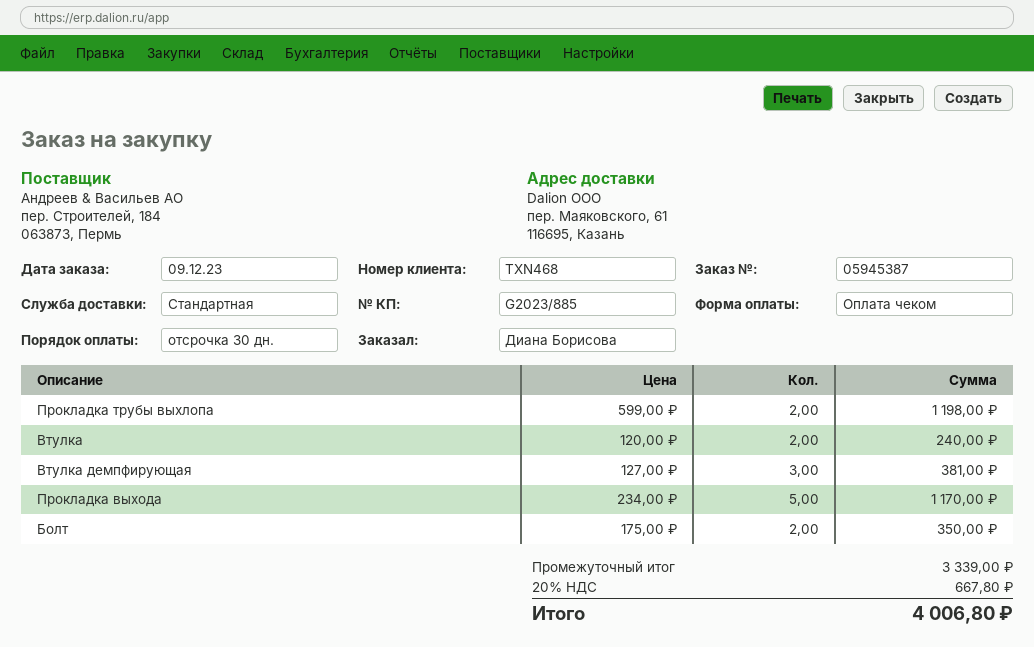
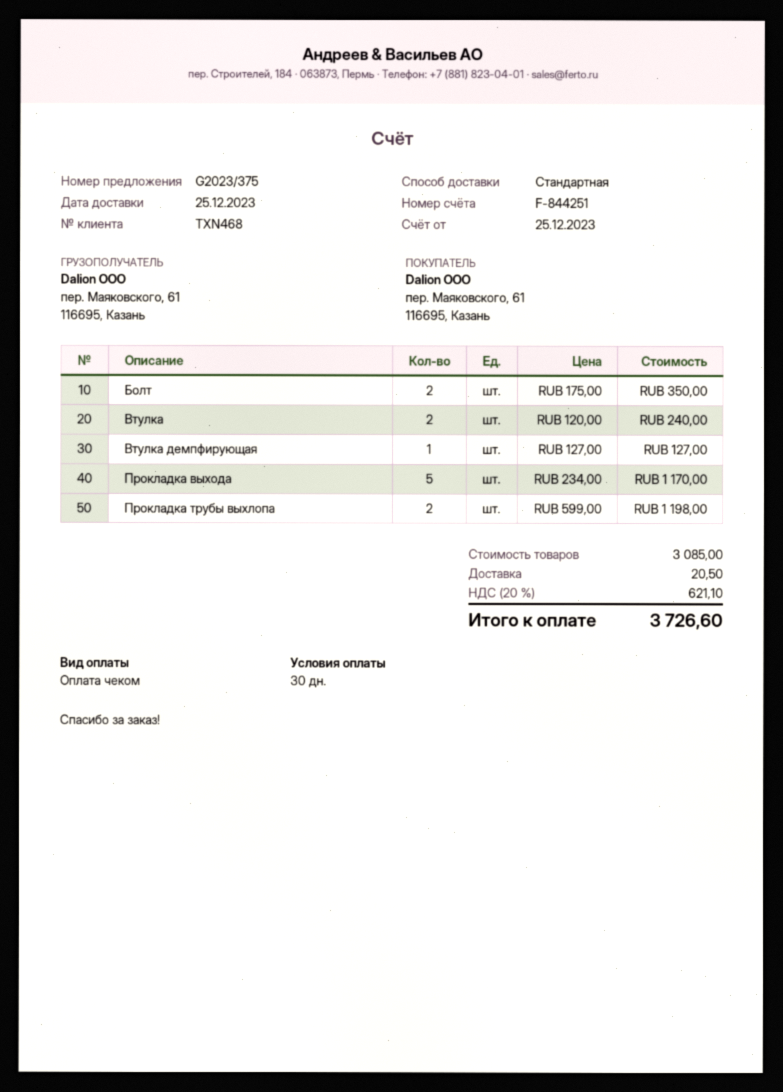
quote number: G2023/885 -> G2023/375
Втулка демпфирующая: 3 x 127.00 = 381.00 -> 1 x 127.00 = 127.00
subtotal: 3339.00 -> 3085.00
shipping: none -> 20.50
tax: 20% = 667.80 -> 20% = 621.10
total: 4006.80 -> 3726.60

